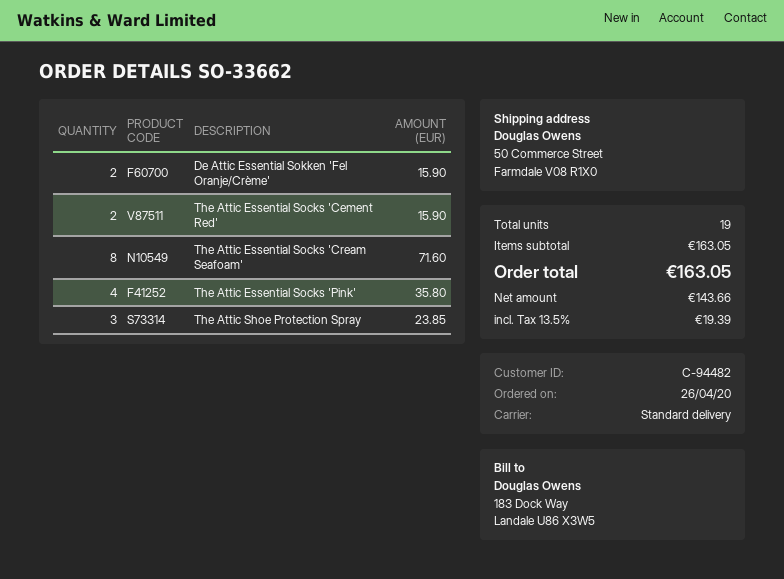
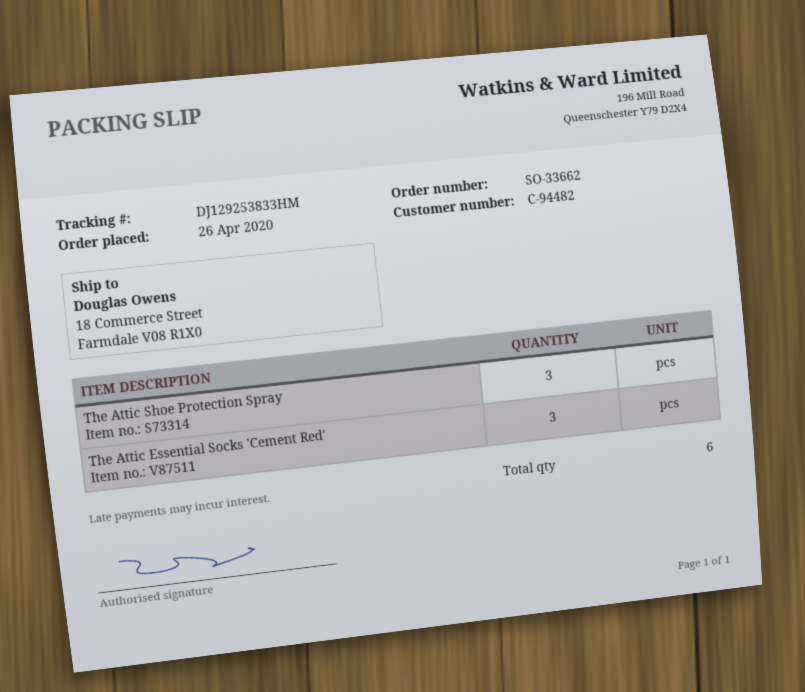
ship to: 50 Commerce Street, Farmdale V08 R1X0 -> 18 Commerce Street, Farmdale V08 R1X0
De Attic Essential Sokken 'Fel Oranje/Crème': 2 -> none
The Attic Essential Socks 'Cement Red': 2 -> 3
The Attic Essential Socks 'Cream Seafoam': 8 -> none
The Attic Essential Socks 'Pink': 4 -> none
total quantity: 19 -> 6

